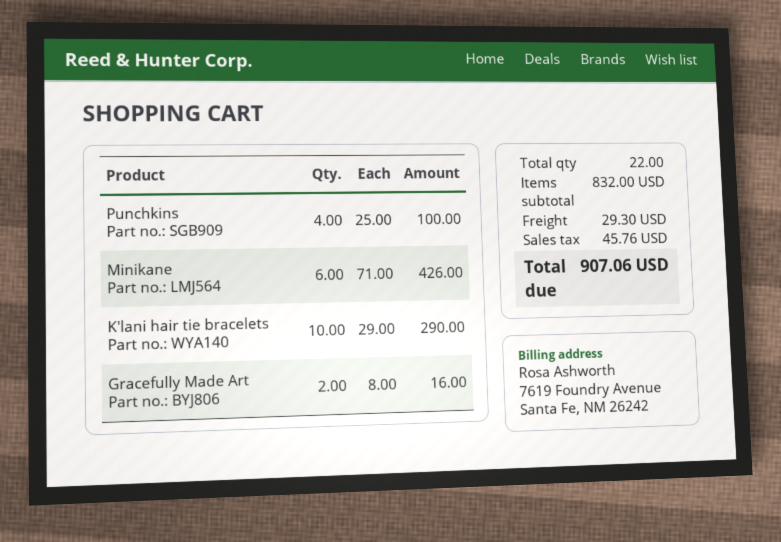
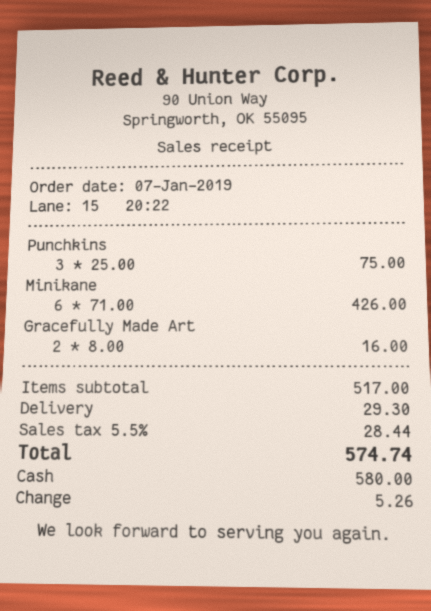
Punchkins: 4 x 25.00 = 100.00 -> 3 x 25.00 = 75.00
K'lani hair tie bracelets: 10 x 29.00 = 290.00 -> none
subtotal: 832.00 -> 517.00
tax: 45.76 -> 28.44
total: 907.06 -> 574.74

